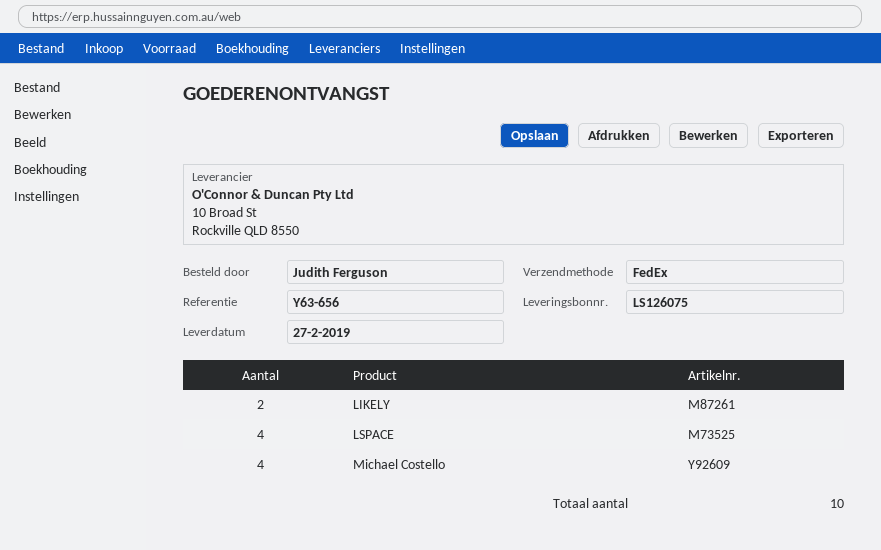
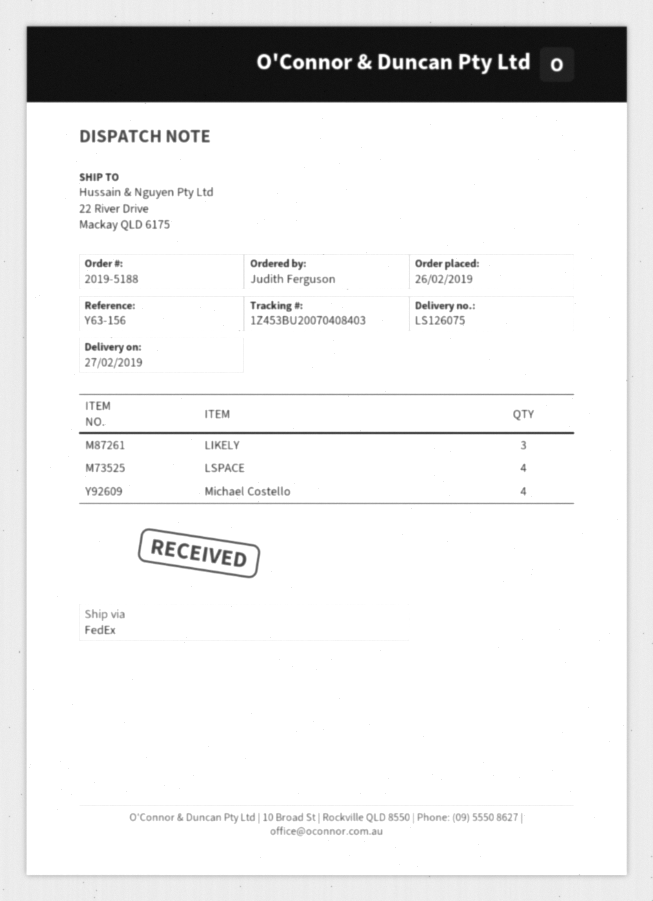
reference: Y63-656 -> Y63-156
LIKELY: 2 -> 3

